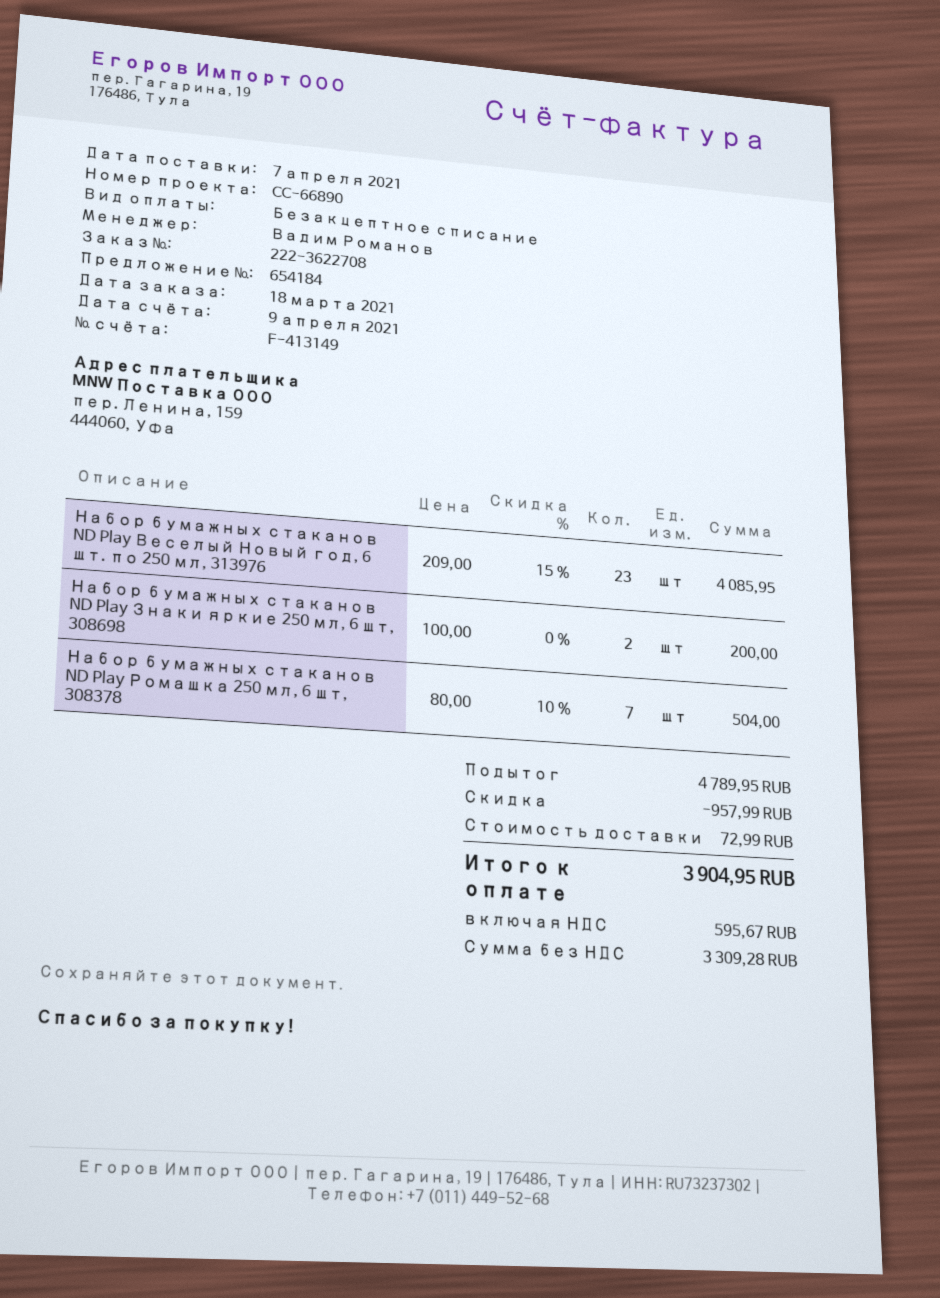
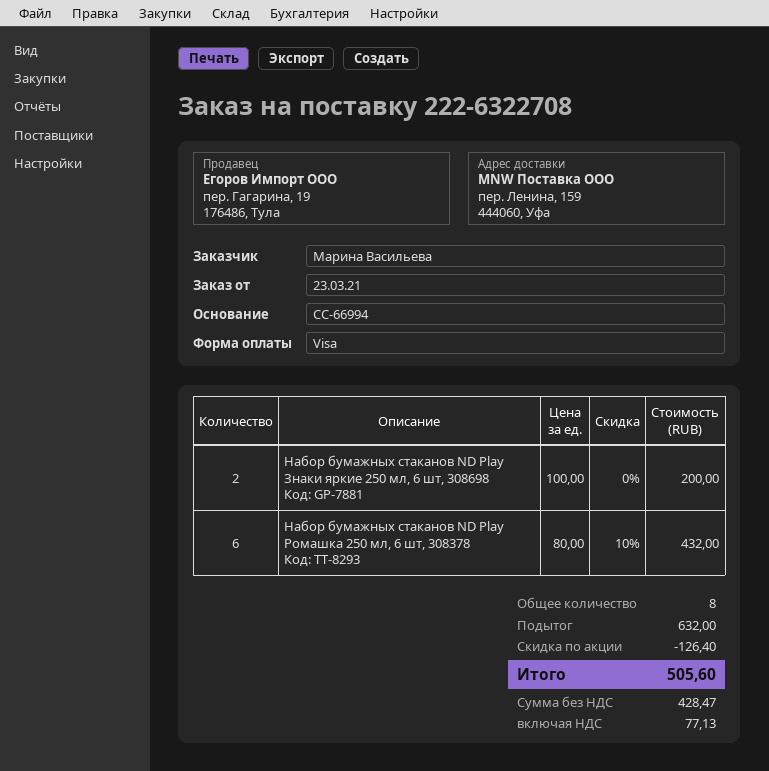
order number: 222-3622708 -> 222-6322708
order date: 2021-03-18 -> 2021-03-23
reference: CC-66890 -> CC-66994
payment method: direct debit -> Visa
Набор бумажных стаканов ND Play Веселый Новый год, 6 шт. по 250 мл, 313976: 23 x 209.00 - 15% = 4085.95 -> none
Набор бумажных стаканов ND Play Ромашка 250 мл, 6 шт, 308378: 7 x 80.00 - 10% = 504.00 -> 6 x 80.00 - 10% = 432.00
subtotal: 4789.95 -> 632.00
discount: 957.99 -> 126.40
shipping: 72.99 -> none
net: 3309.28 -> 428.47
tax: 595.67 -> 77.13
total: 3904.95 -> 505.60

